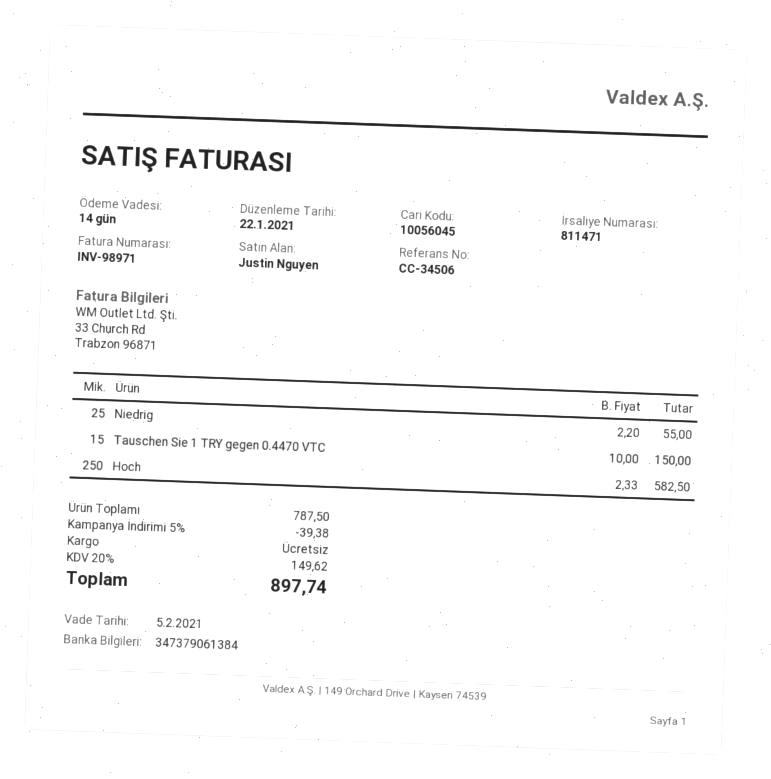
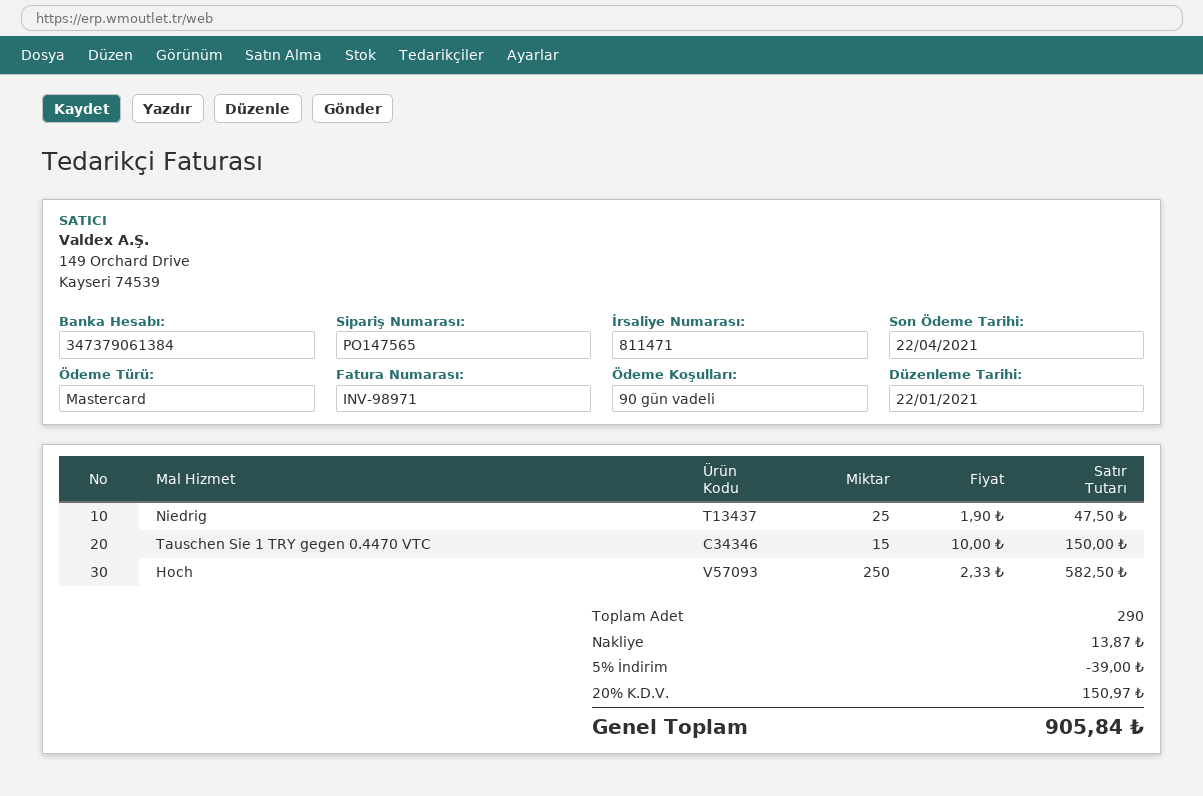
payment terms: 14 days -> 90 days
due date: 2021-02-05 -> 2021-04-22
Niedrig: 25 x 2.20 = 55.00 -> 25 x 1.90 = 47.50
discount: 5% = 39.38 -> 5% = 39.00
shipping: 0.00 -> 13.87
tax: 20% = 149.62 -> 20% = 150.97
total: 897.74 -> 905.84

